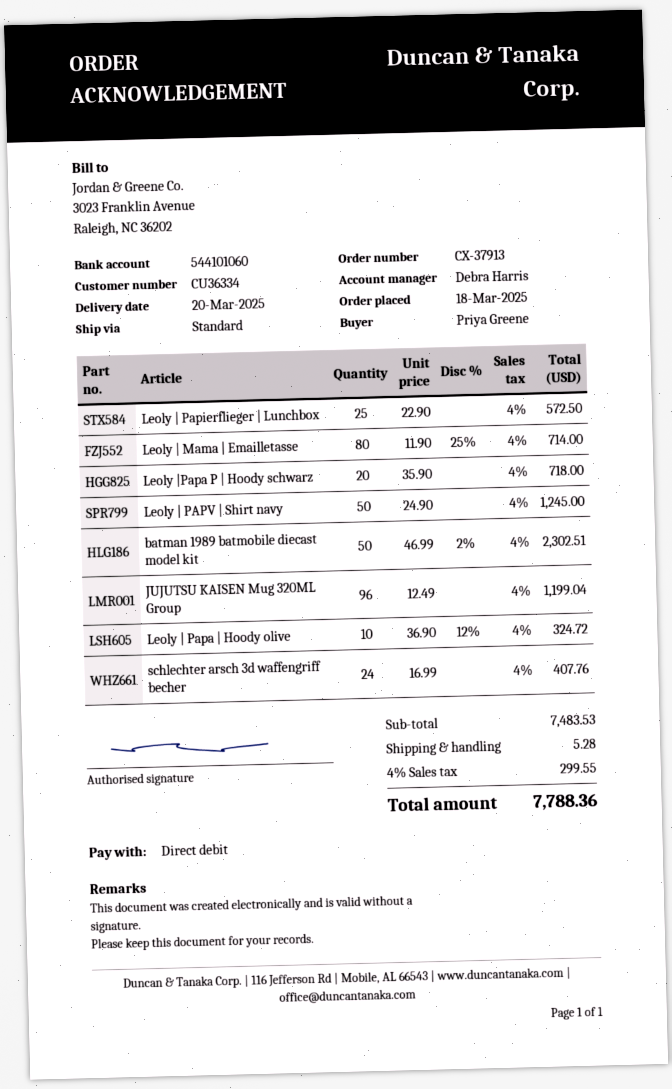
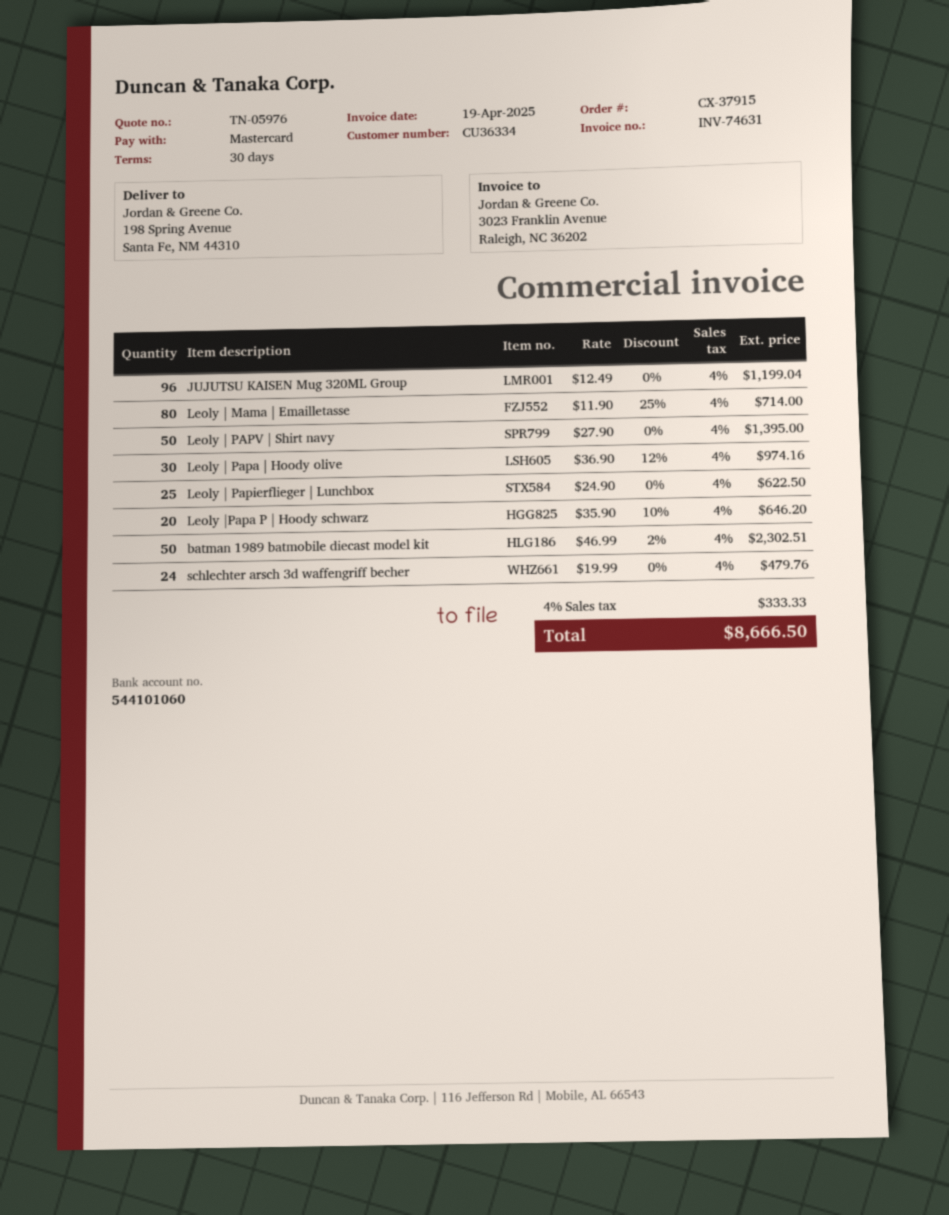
order number: CX-37913 -> CX-37915
payment method: direct debit -> Mastercard
Leoly | Papierflieger | Lunchbox: 25 x 22.90 = 572.50 -> 25 x 24.90 = 622.50
Leoly |Papa P | Hoody schwarz: 20 x 35.90 = 718.00 -> 20 x 35.90 - 10% = 646.20
Leoly | PAPV | Shirt navy: 50 x 24.90 = 1245.00 -> 50 x 27.90 = 1395.00
Leoly | Papa | Hoody olive: 10 x 36.90 - 12% = 324.72 -> 30 x 36.90 - 12% = 974.16
schlechter arsch 3d waffengriff becher: 24 x 16.99 = 407.76 -> 24 x 19.99 = 479.76
shipping: 5.28 -> none
tax: 4% = 299.55 -> 4% = 333.33
total: 7788.36 -> 8666.50

